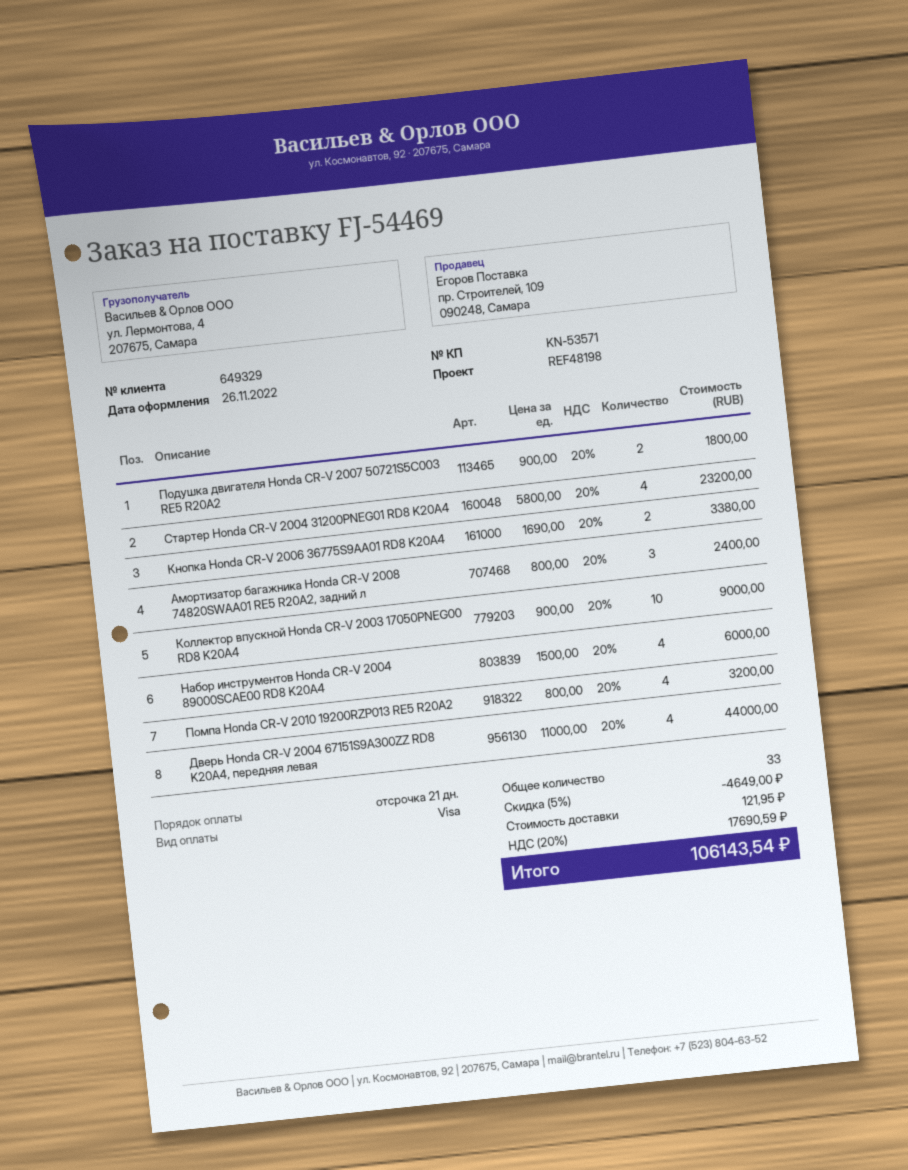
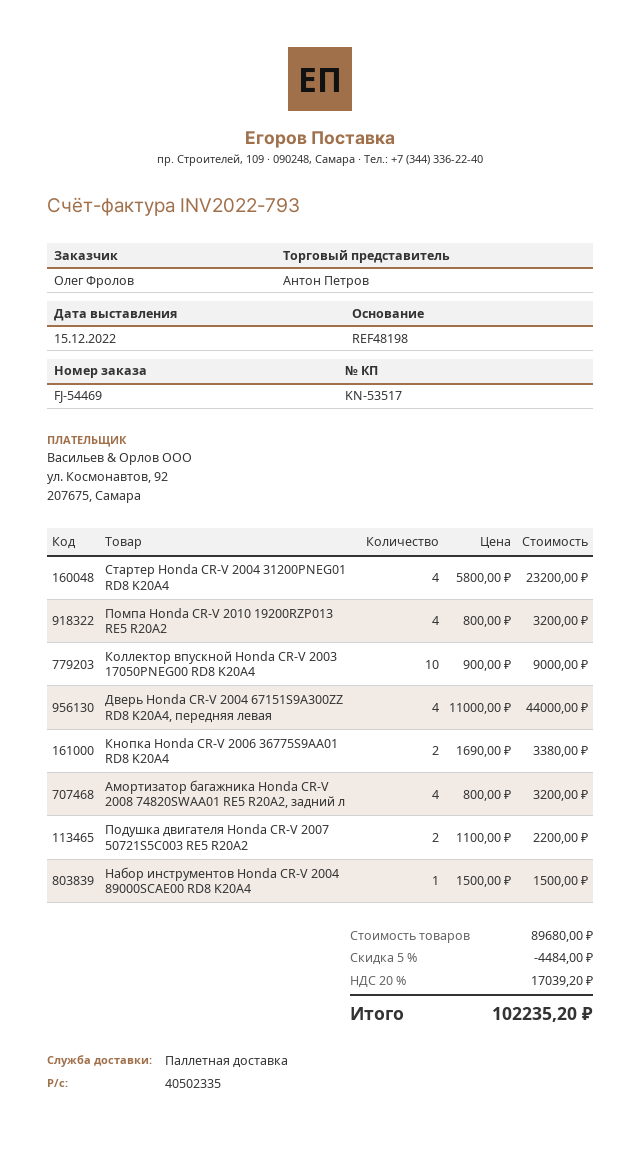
quote number: KN-53571 -> KN-53517
Подушка двигателя Honda CR-V 2007 50721S5C003 RE5 R20A2: 2 x 900.00 = 1800.00 -> 2 x 1100.00 = 2200.00
Амортизатор багажника Honda CR-V 2008 74820SWAA01 RE5 R20A2, задний л: 3 x 800.00 = 2400.00 -> 4 x 800.00 = 3200.00
Набор инструментов Honda CR-V 2004 89000SCAE00 RD8 K20A4: 4 x 1500.00 = 6000.00 -> 1 x 1500.00 = 1500.00
discount: 5% = 4649.00 -> 5% = 4484.00
shipping: 121.95 -> none
tax: 20% = 17690.59 -> 20% = 17039.20
total: 106143.54 -> 102235.20

